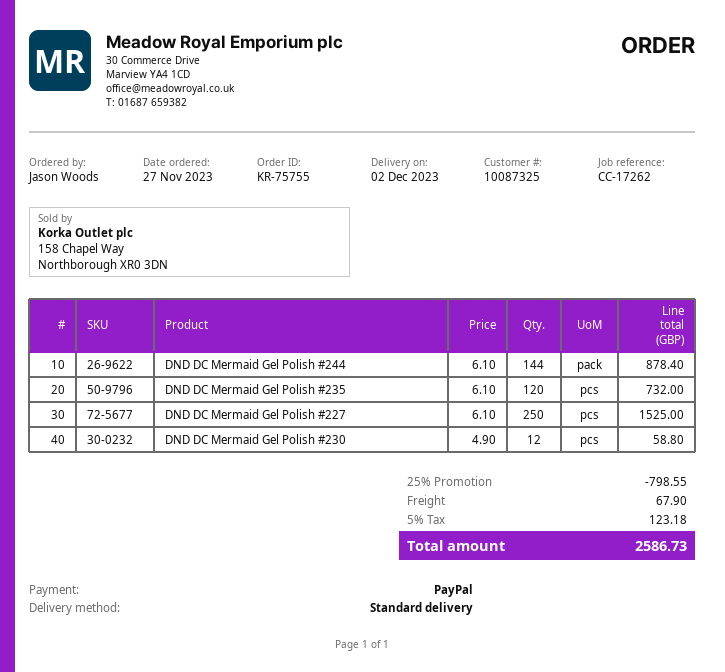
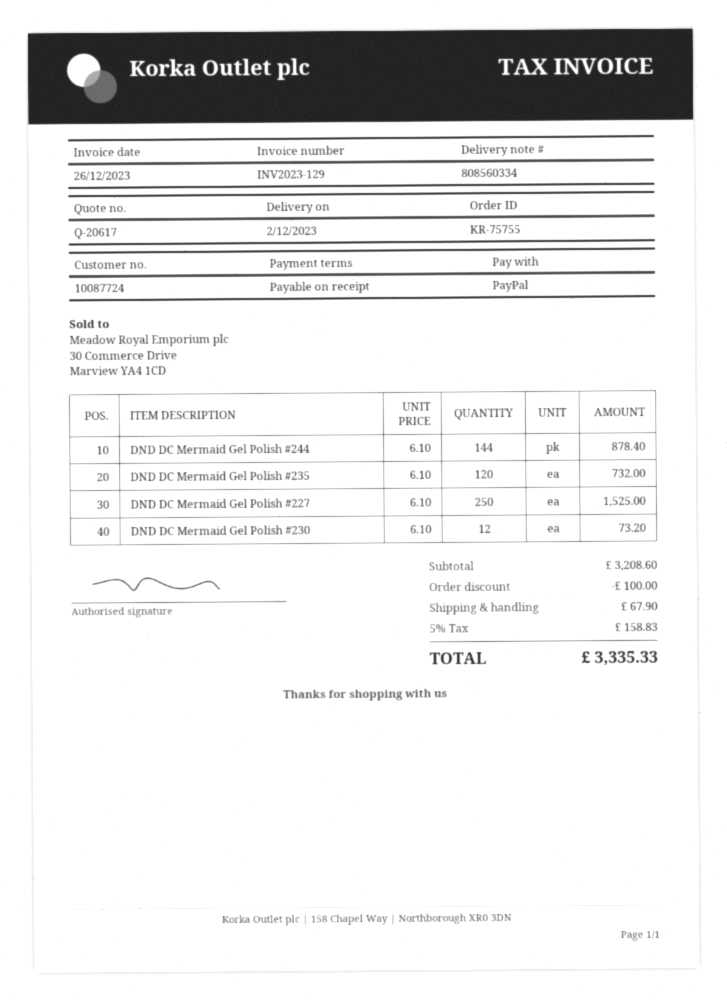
customer number: 10087325 -> 10087724
DND DC Mermaid Gel Polish #230: 12 x 4.90 = 58.80 -> 12 x 6.10 = 73.20
discount: 798.55 -> 100.00
tax: 5% = 123.18 -> 5% = 158.83
total: 2586.73 -> 3335.33

